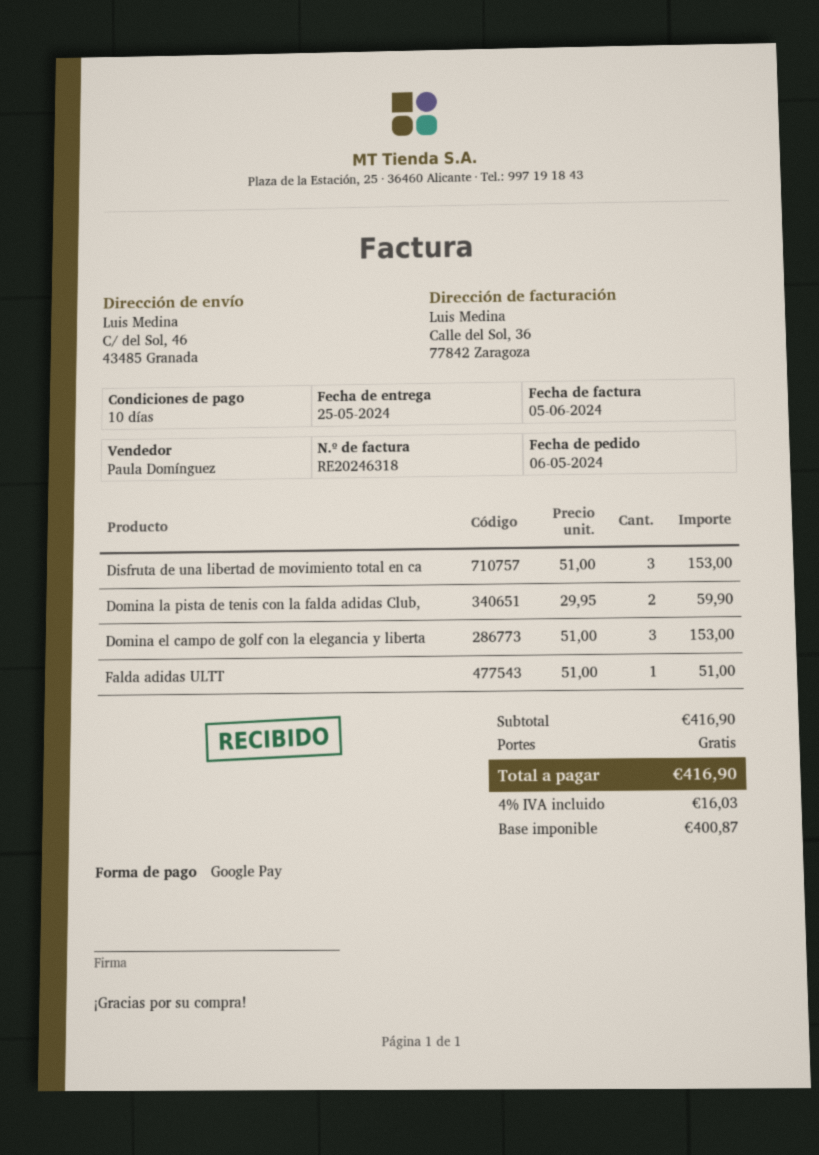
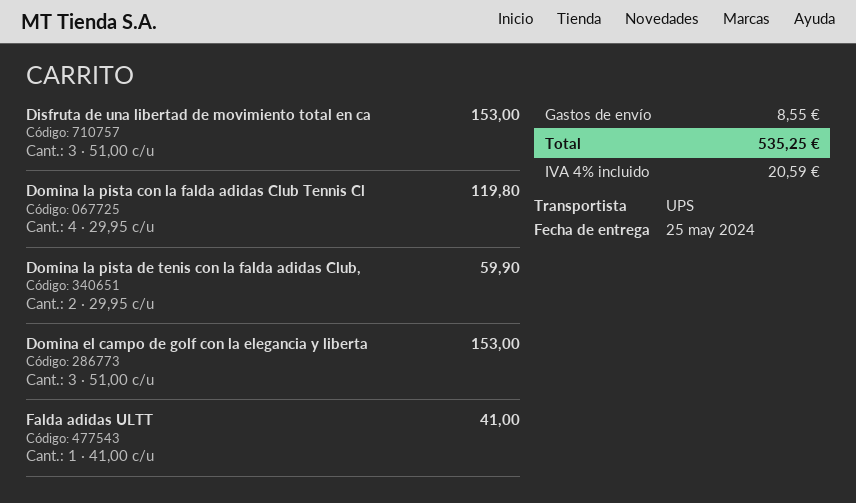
Falda adidas ULTT: 1 x 51.00 = 51.00 -> 1 x 41.00 = 41.00
Domina la pista con la falda adidas Club Tennis Cl: none -> 4 x 29.95 = 119.80
shipping: 0.00 -> 8.55
tax: 4% = 16.03 -> 4% = 20.59
total: 416.90 -> 535.25

